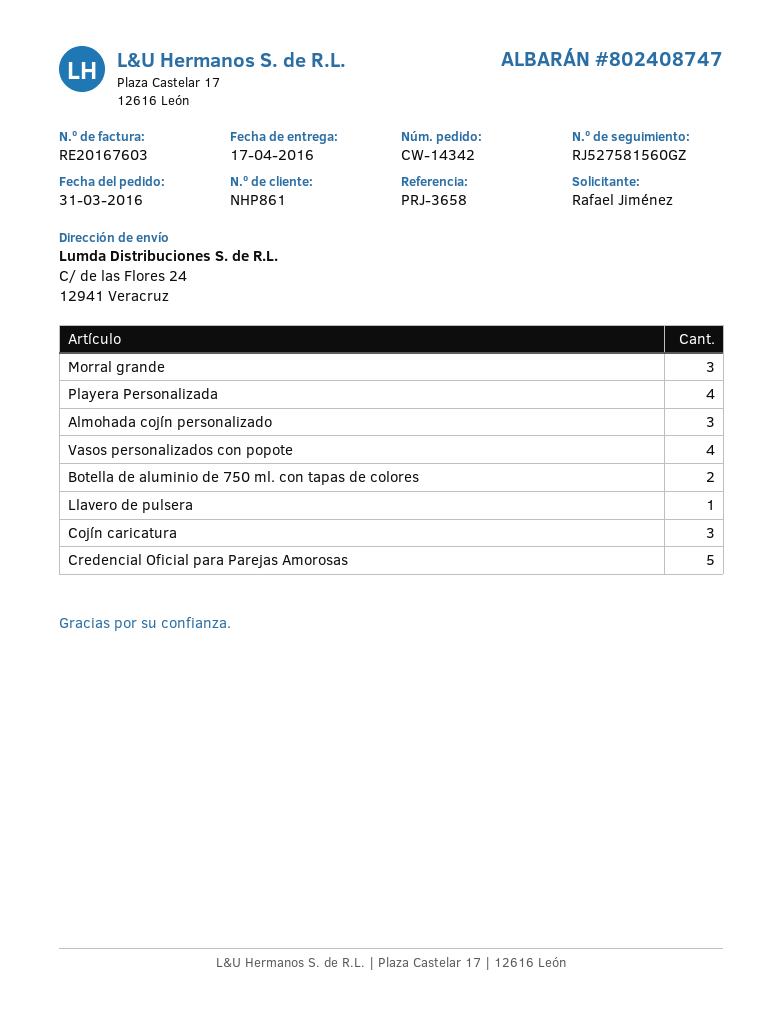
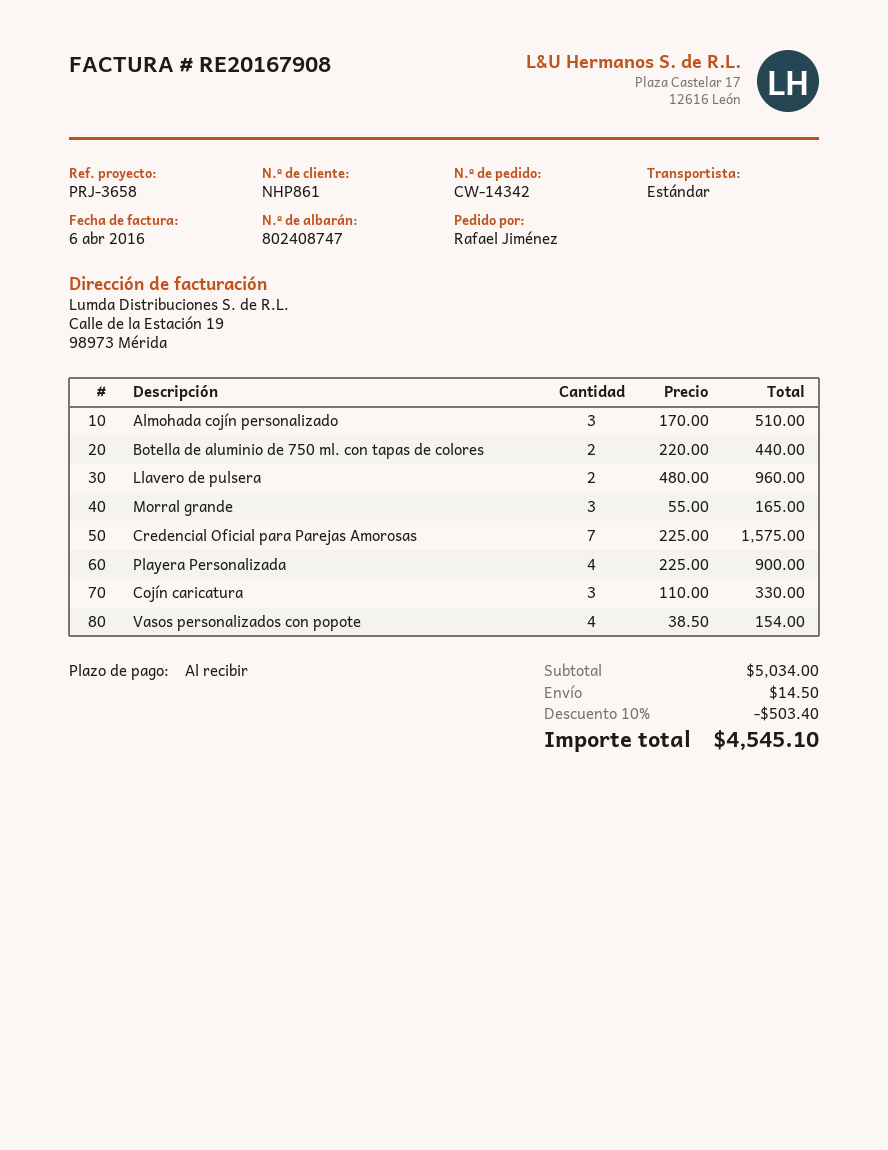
invoice number: RE20167603 -> RE20167908
Llavero de pulsera: 1 -> 2
Credencial Oficial para Parejas Amorosas: 5 -> 7

